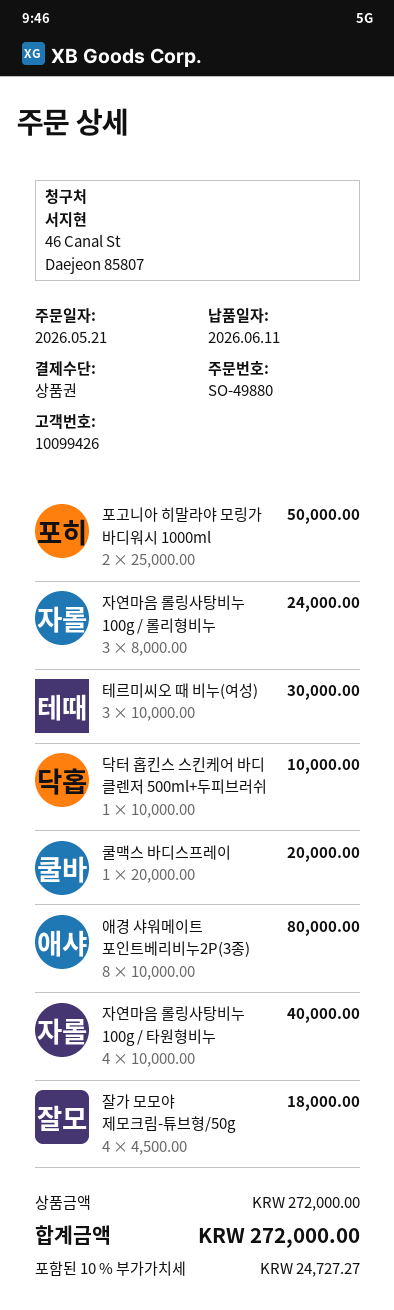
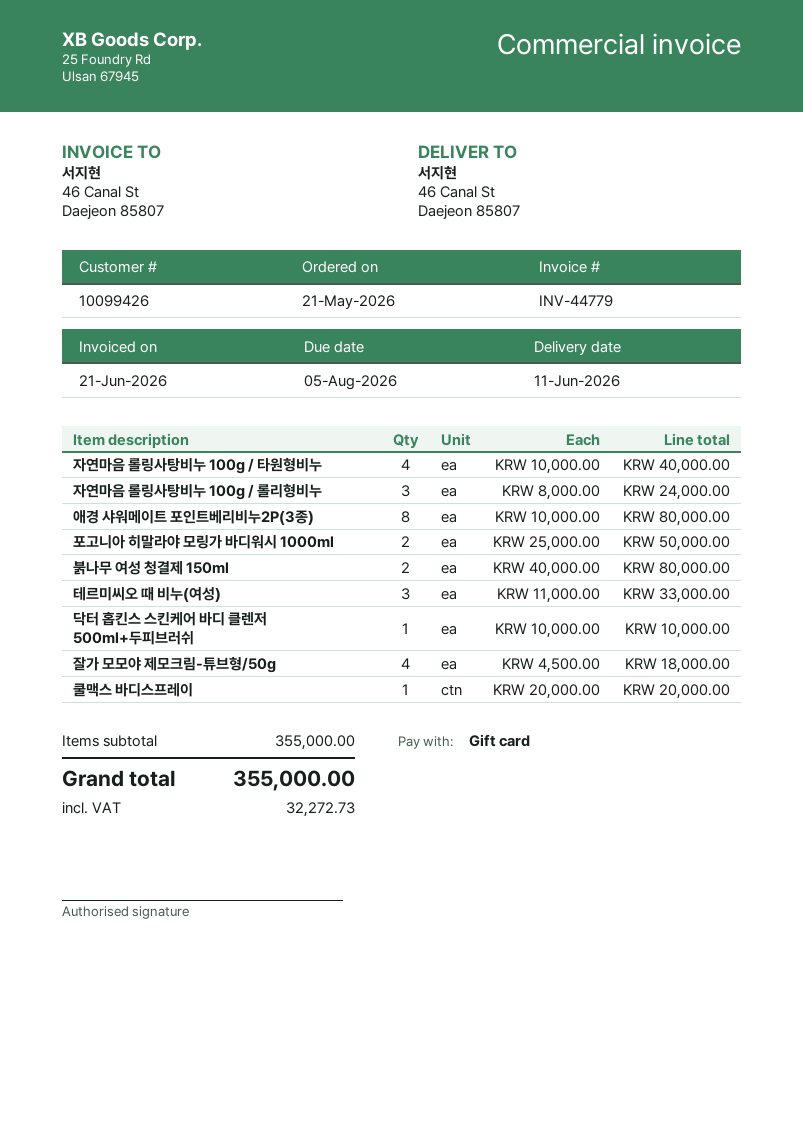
테르미씨오 때 비누(여성): 3 x 10000.00 = 30000.00 -> 3 x 11000.00 = 33000.00
붉나무 여성 청결제 150ml: none -> 2 x 40000.00 = 80000.00
subtotal: 272000.00 -> 355000.00
tax: 24727.27 -> 32272.73
total: 272000.00 -> 355000.00

